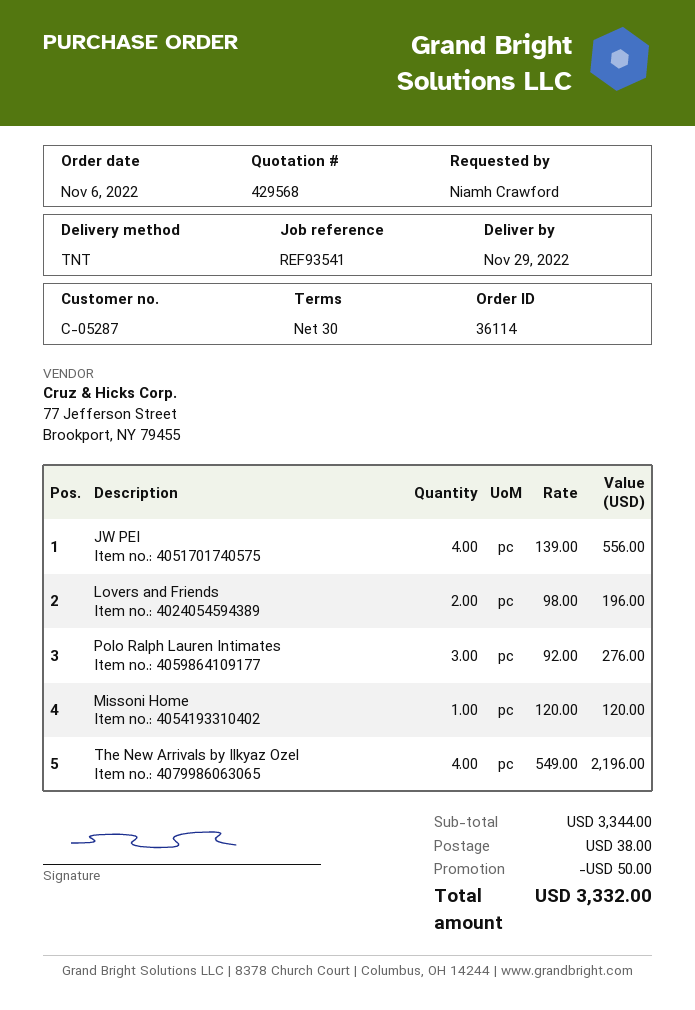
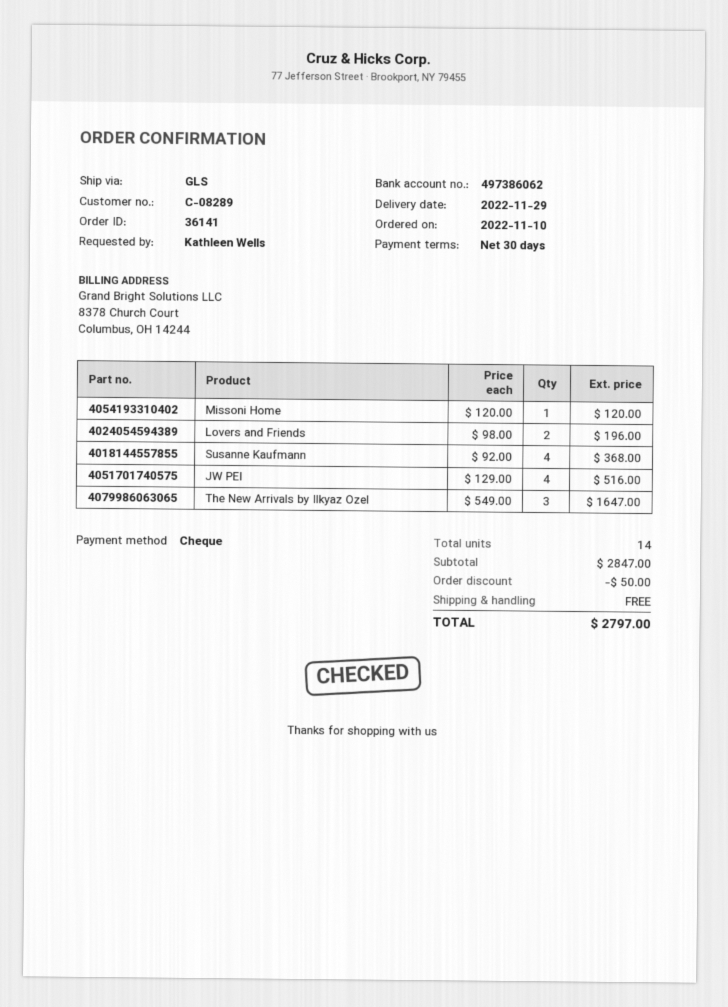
order number: 36114 -> 36141
order date: 2022-11-06 -> 2022-11-10
customer number: C-05287 -> C-08289
ordered by: Niamh Crawford -> Kathleen Wells
shipping method: TNT -> GLS
JW PEI: 4 x 139.00 = 556.00 -> 4 x 129.00 = 516.00
Polo Ralph Lauren Intimates: 3 x 92.00 = 276.00 -> none
The New Arrivals by Ilkyaz Ozel: 4 x 549.00 = 2196.00 -> 3 x 549.00 = 1647.00
Susanne Kaufmann: none -> 4 x 92.00 = 368.00
subtotal: 3344.00 -> 2847.00
shipping: 38.00 -> 0.00
total: 3332.00 -> 2797.00

